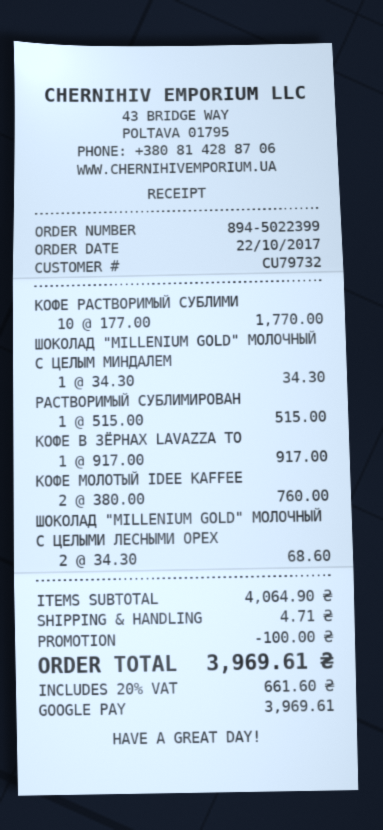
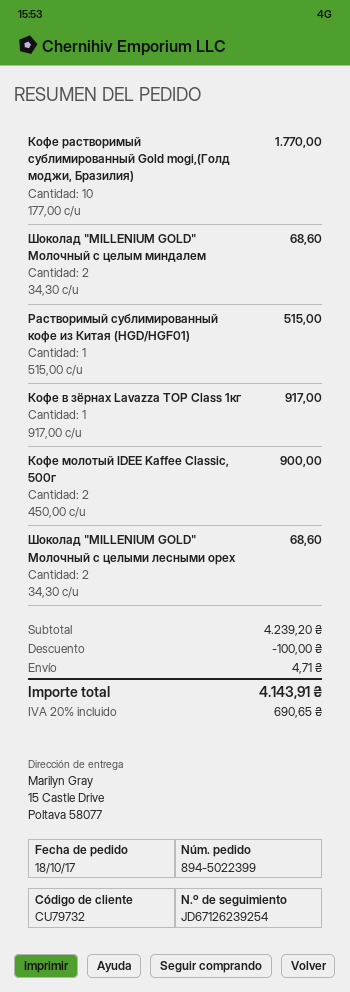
order date: 2017-10-22 -> 2017-10-18
ШОКОЛАД "MILLENIUM GOLD" МОЛОЧНЫЙ C ЦЕЛЫМ МИНДАЛЕМ: 1 x 34.30 = 34.30 -> 2 x 34.30 = 68.60
КОФЕ МОЛОТЫЙ IDEE KAFFEE: 2 x 380.00 = 760.00 -> 2 x 450.00 = 900.00
subtotal: 4064.90 -> 4239.20
tax: 20% = 661.60 -> 20% = 690.65
total: 3969.61 -> 4143.91

